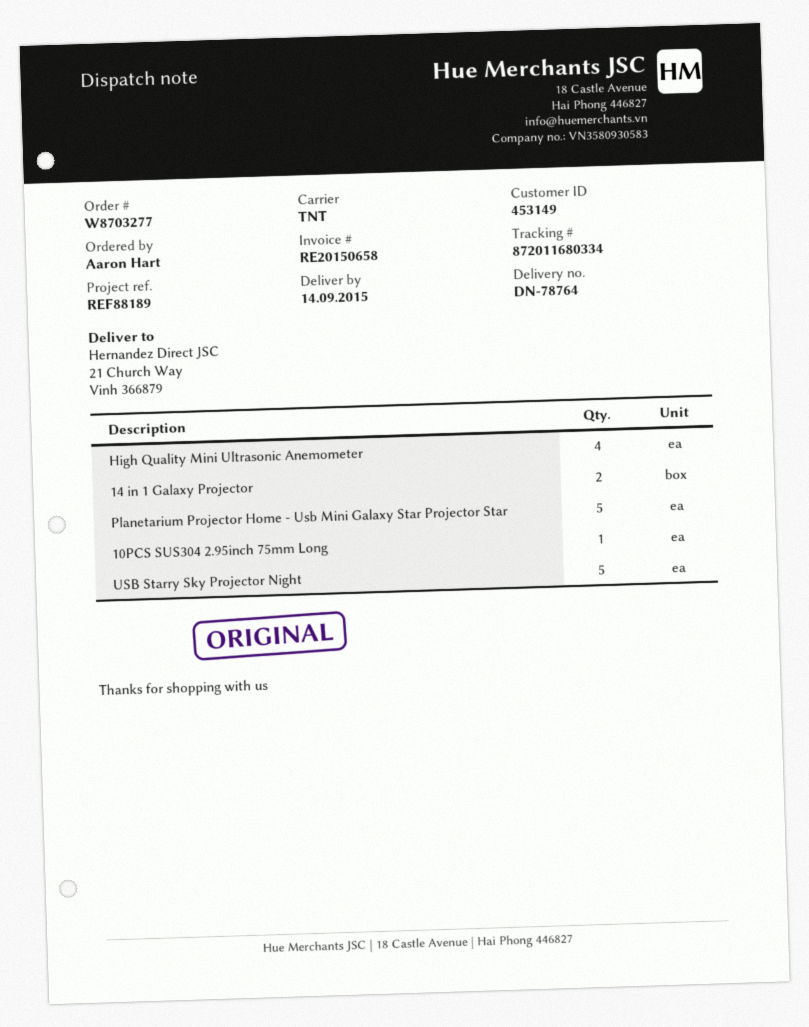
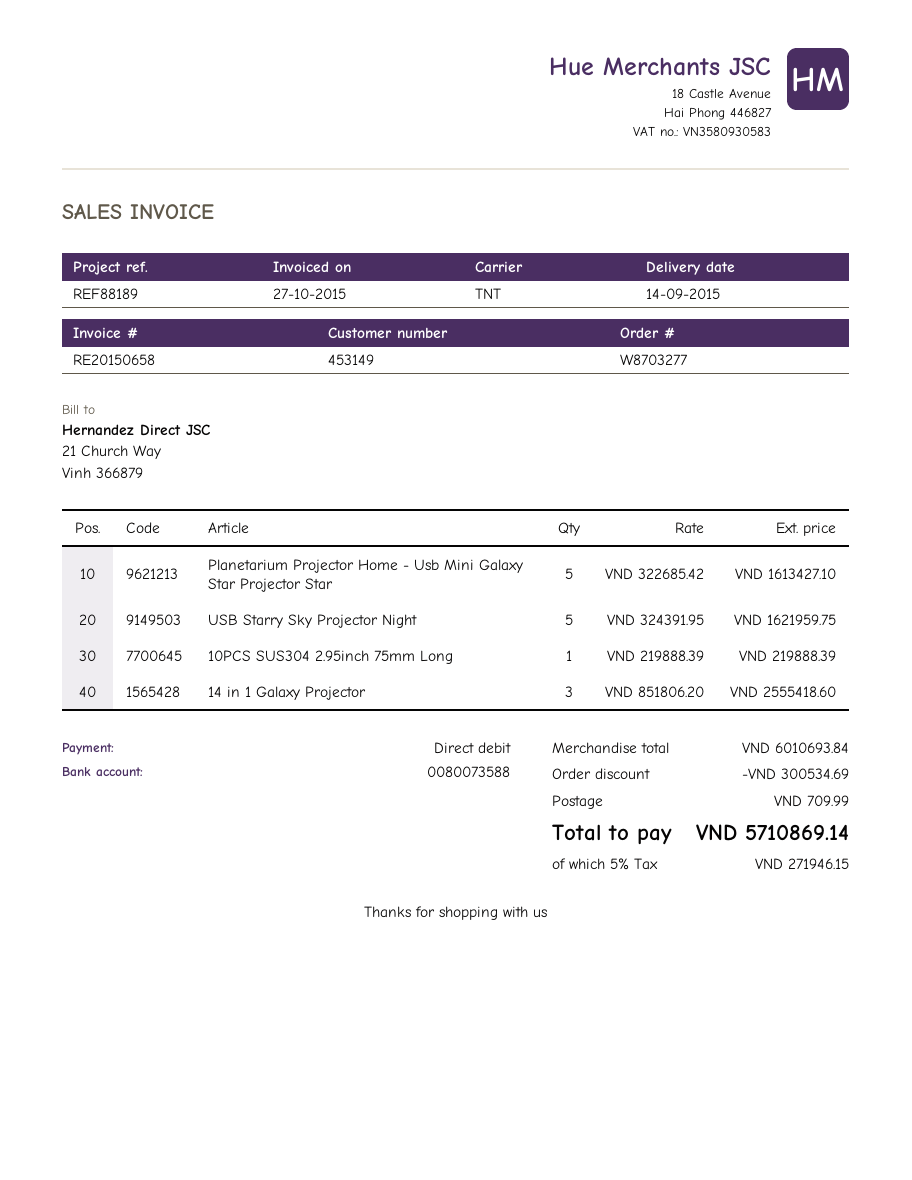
High Quality Mini Ultrasonic Anemometer: 4 -> none
14 in 1 Galaxy Projector: 2 -> 3

